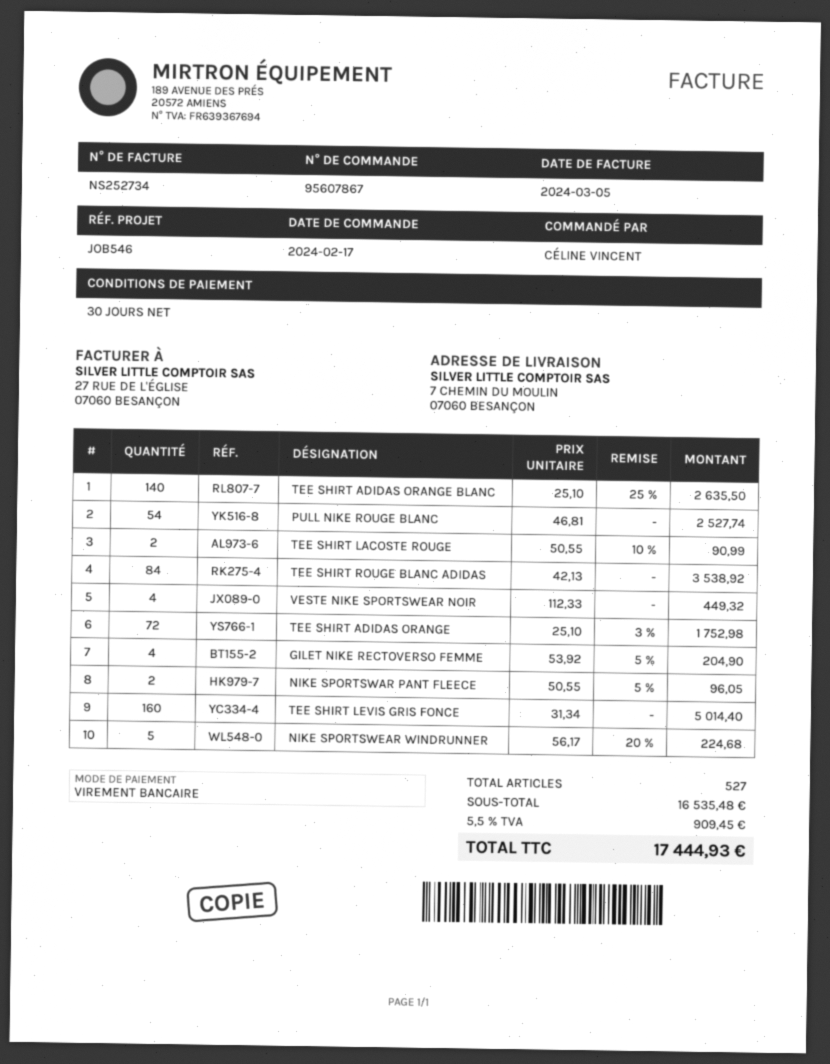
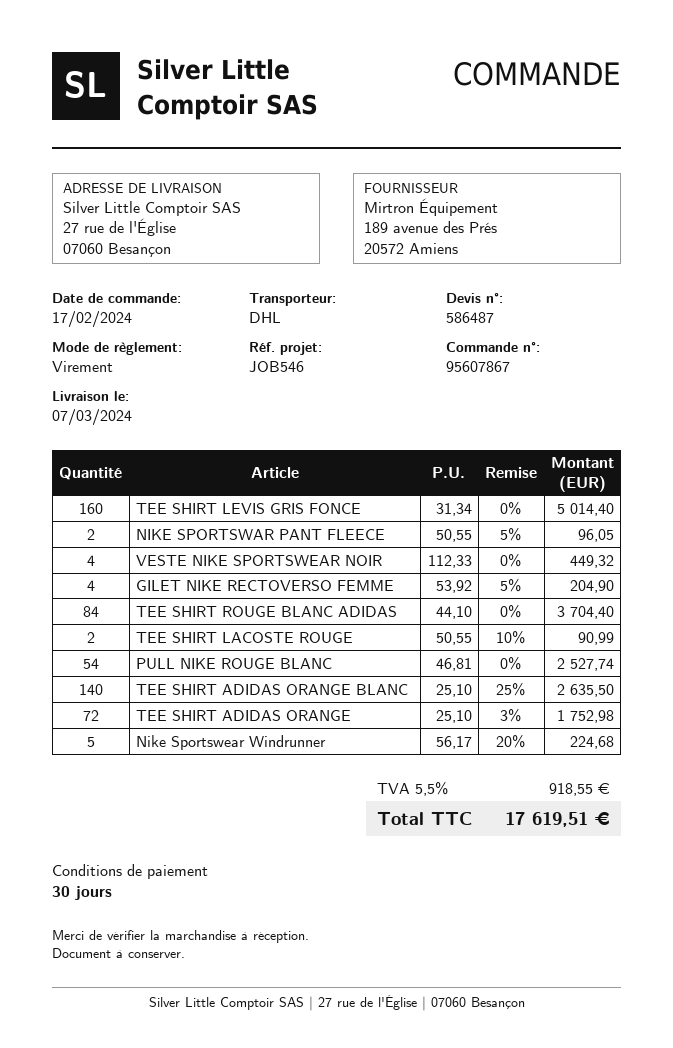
ship to: 7 CHEMIN DU MOULIN, 07060 BESANÇON -> 27 rue de l'Église, 07060 Besançon
TEE SHIRT ROUGE BLANC ADIDAS: 84 x 42.13 = 3538.92 -> 84 x 44.10 = 3704.40
tax: 5.5% = 909.45 -> 5.5% = 918.55
total: 17444.93 -> 17619.51

